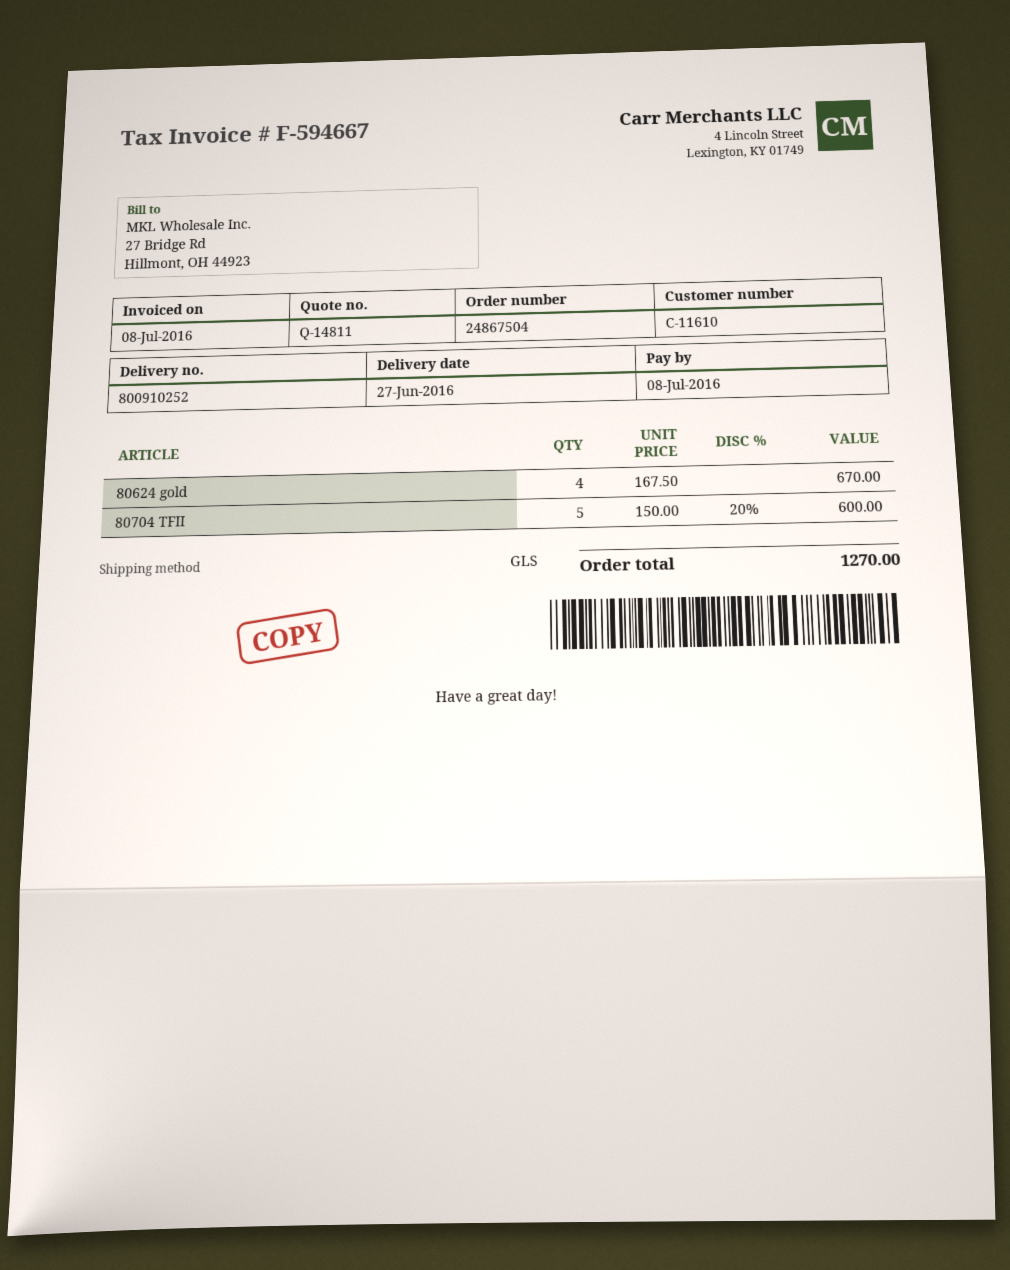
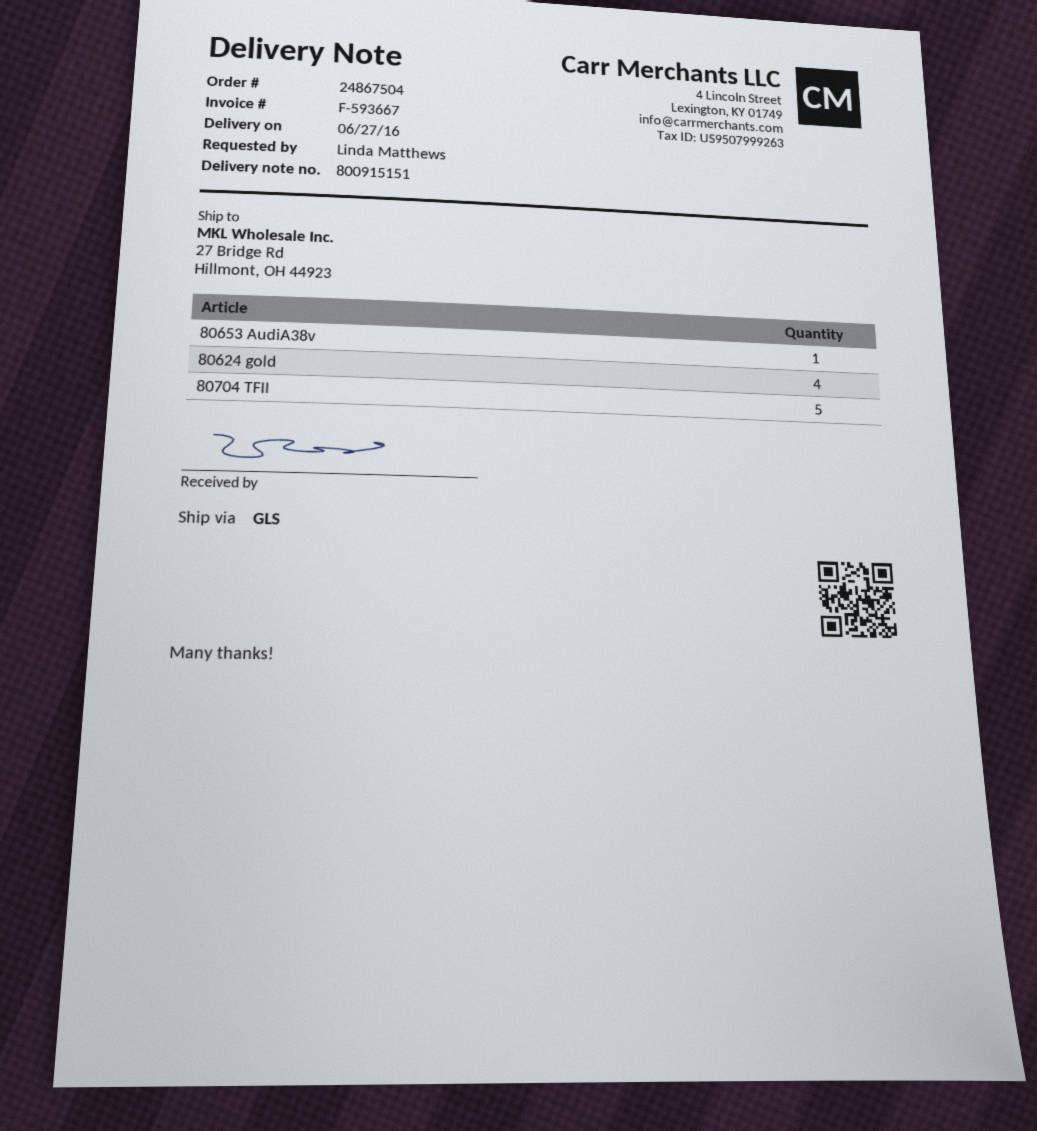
delivery note number: 800910252 -> 800915151
invoice number: F-594667 -> F-593667
80653 AudiA38v: none -> 1

